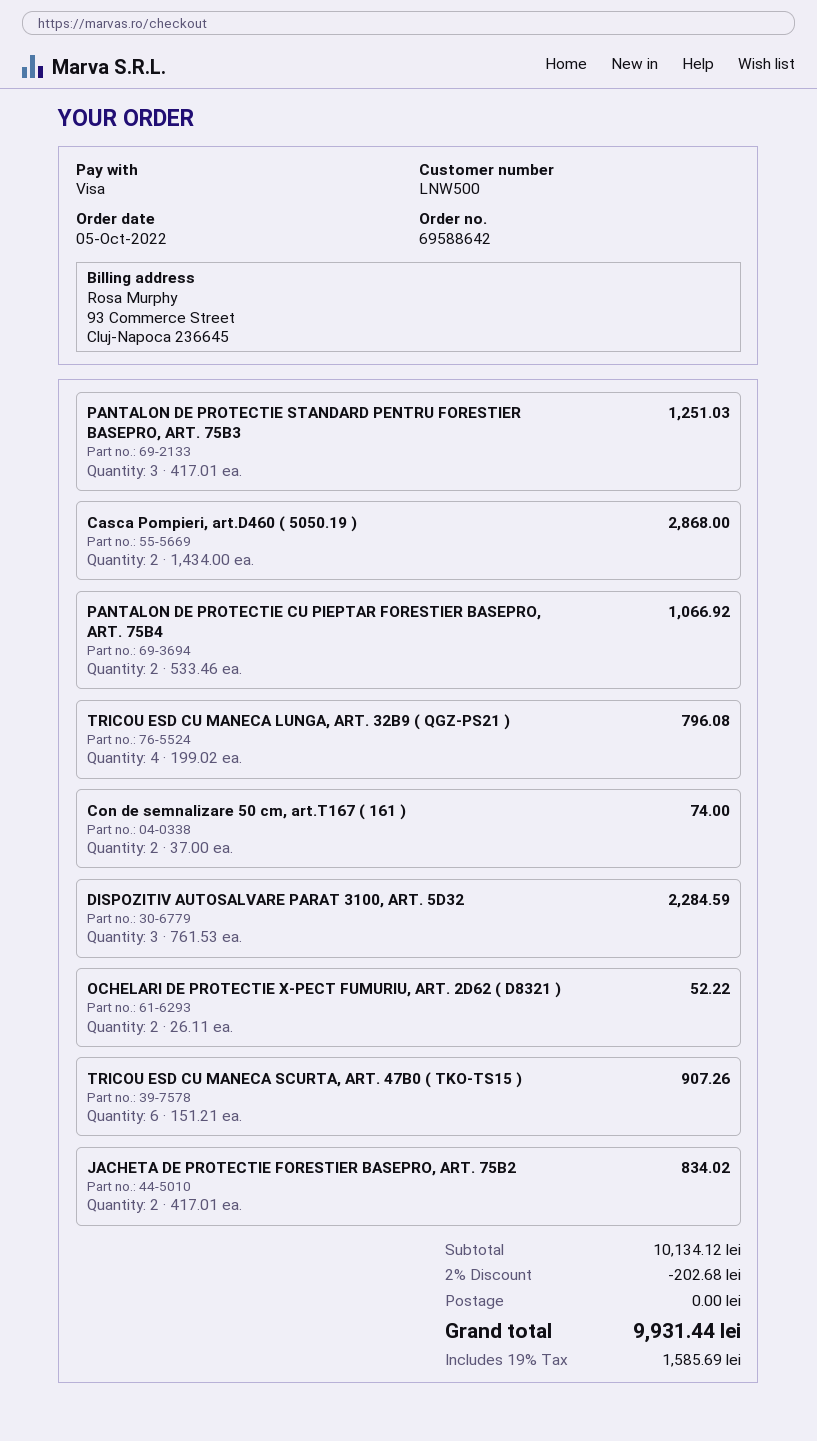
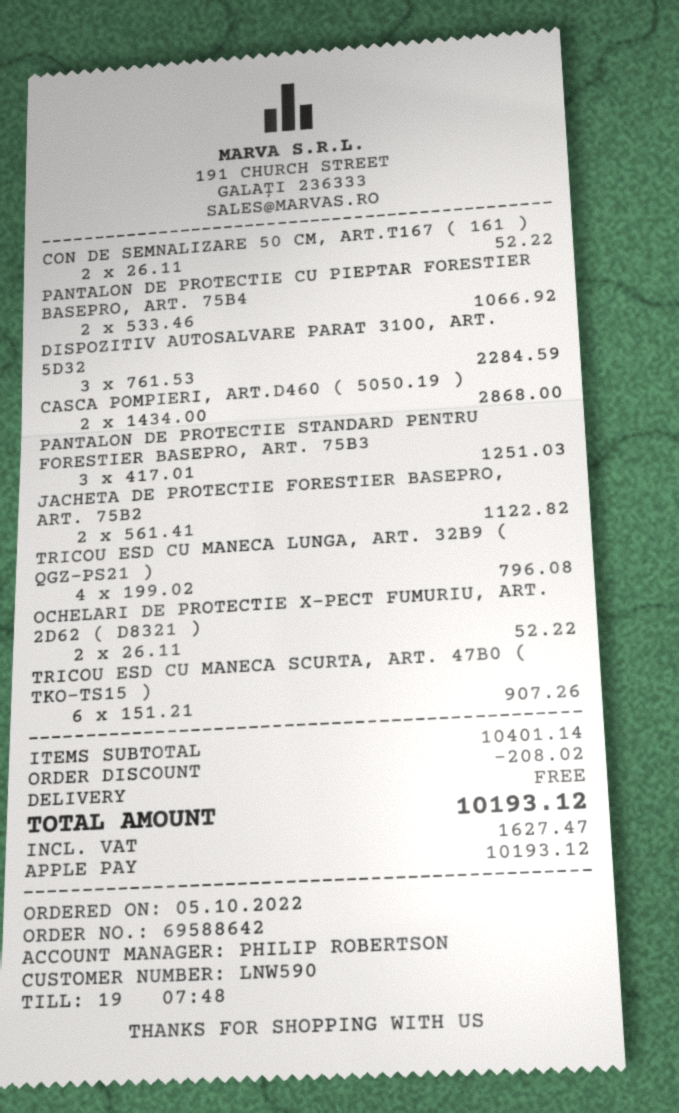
customer number: LNW500 -> LNW590
payment method: Visa -> Apple Pay
Con de semnalizare 50 cm, art.T167 ( 161 ): 2 x 37.00 = 74.00 -> 2 x 26.11 = 52.22
JACHETA DE PROTECTIE FORESTIER BASEPRO, ART. 75B2: 2 x 417.01 = 834.02 -> 2 x 561.41 = 1122.82
subtotal: 10134.12 -> 10401.14
discount: 202.68 -> 208.02
tax: 1585.69 -> 1627.47
total: 9931.44 -> 10193.12

